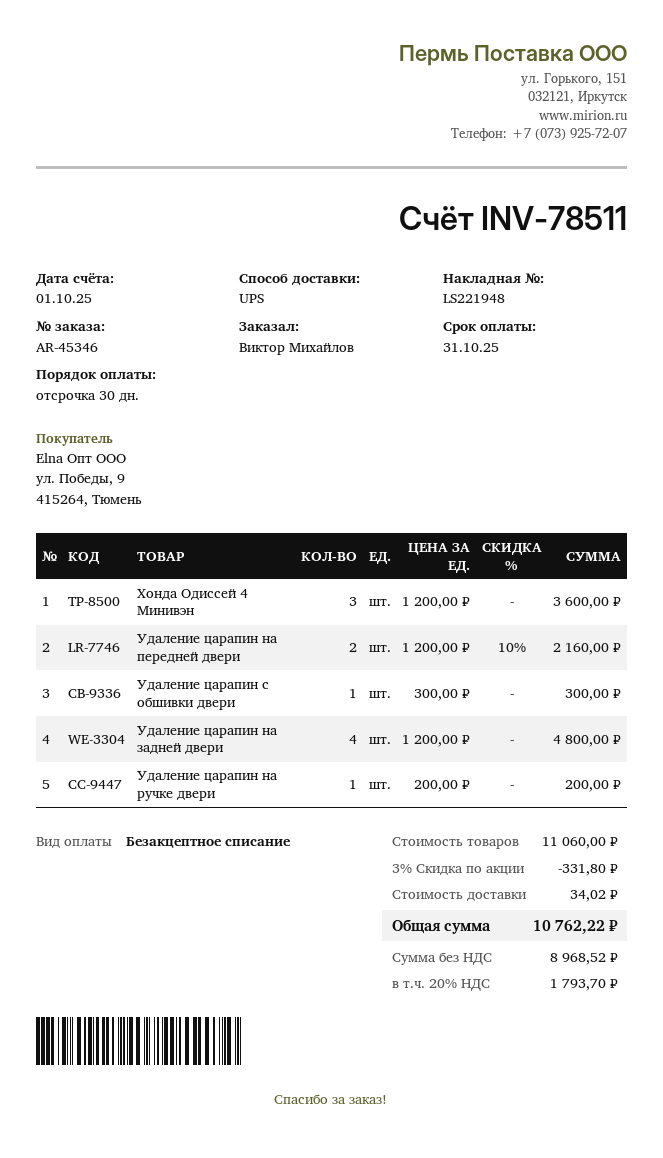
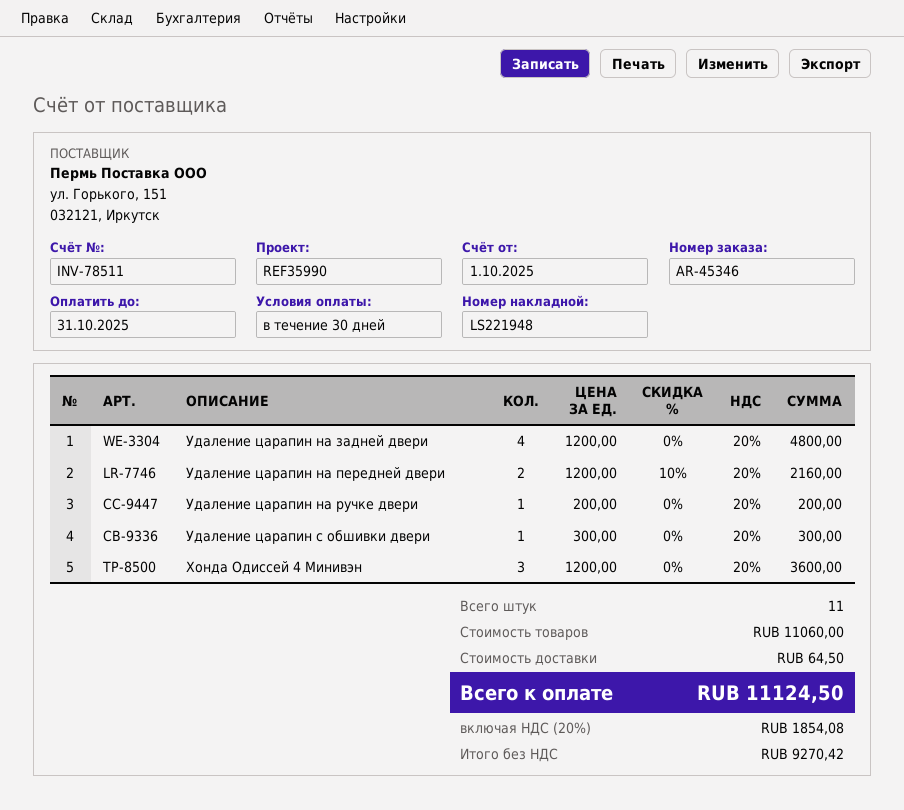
discount: 3% = 331.80 -> none
shipping: 34.02 -> 64.50
net: 8968.52 -> 9270.42
tax: 20% = 1793.70 -> 20% = 1854.08
total: 10762.22 -> 11124.50

